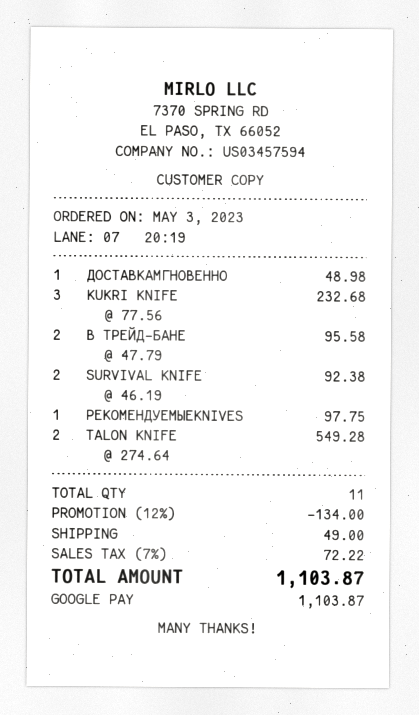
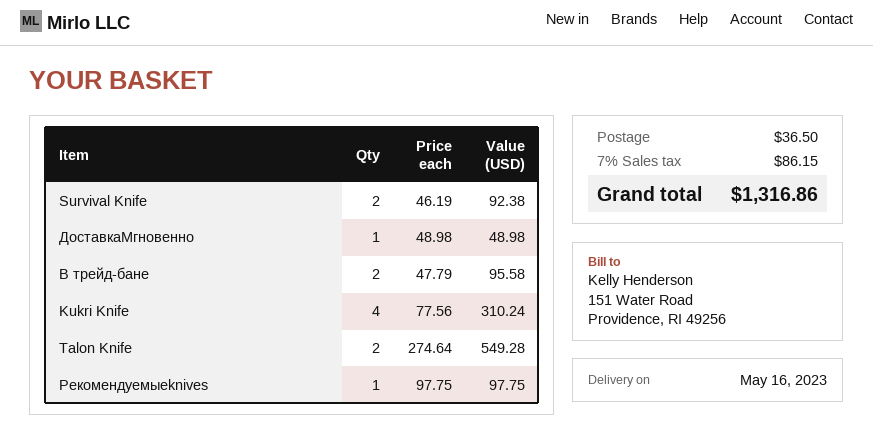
KUKRI KNIFE: 3 x 77.56 = 232.68 -> 4 x 77.56 = 310.24
discount: 12% = 134.00 -> none
shipping: 49.00 -> 36.50
tax: 7% = 72.22 -> 7% = 86.15
total: 1103.87 -> 1316.86

